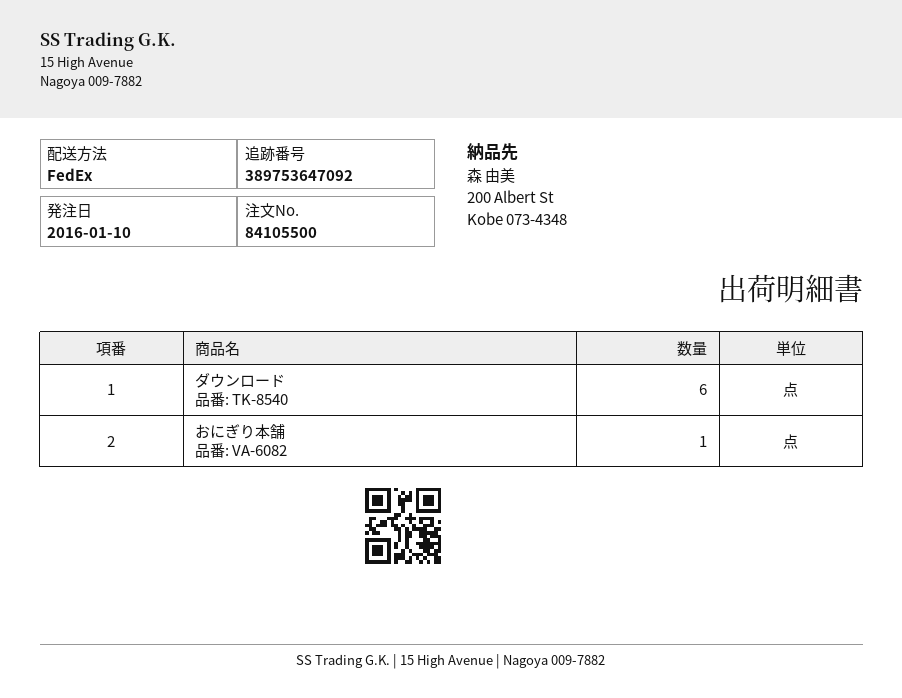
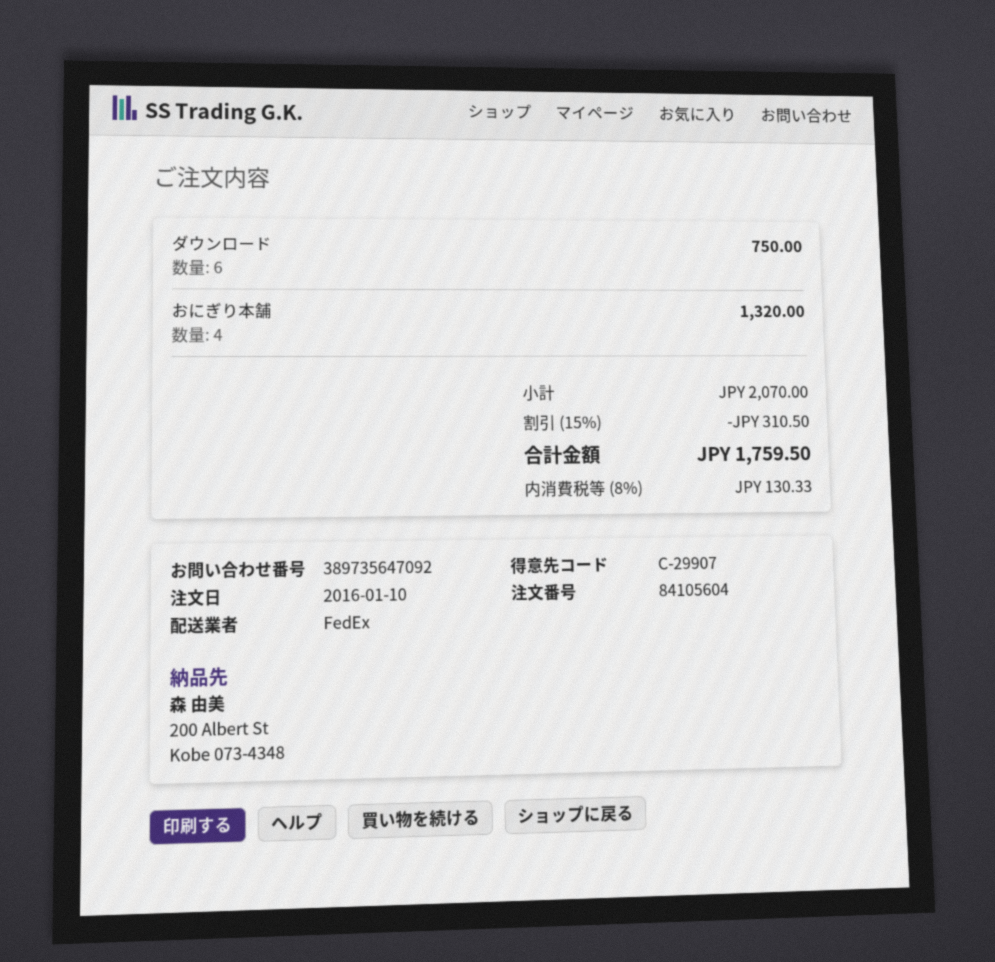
order number: 84105500 -> 84105604
tracking number: 389753647092 -> 389735647092
おにぎり本舗: 1 -> 4

